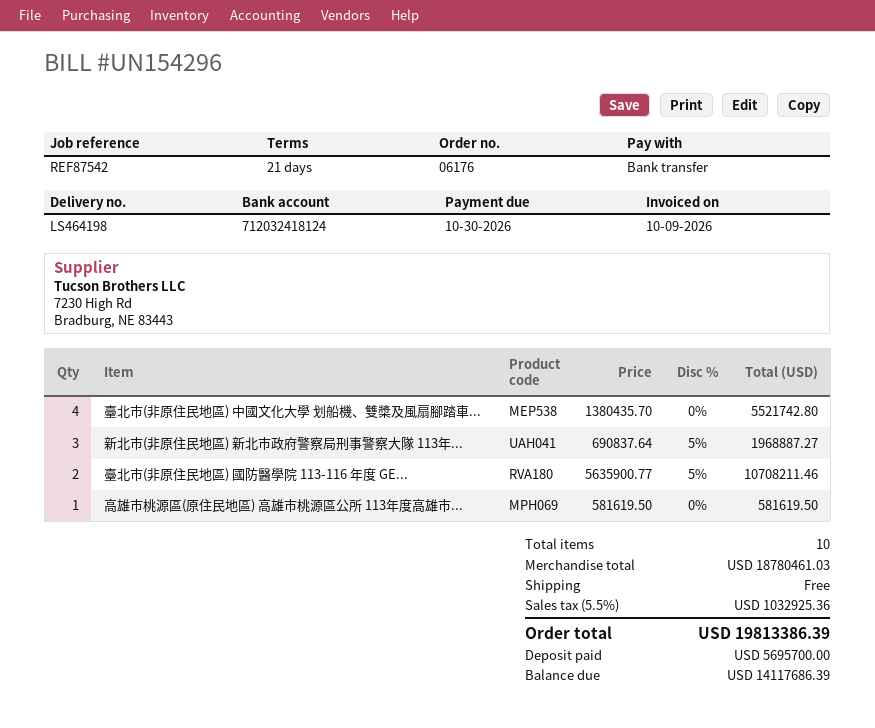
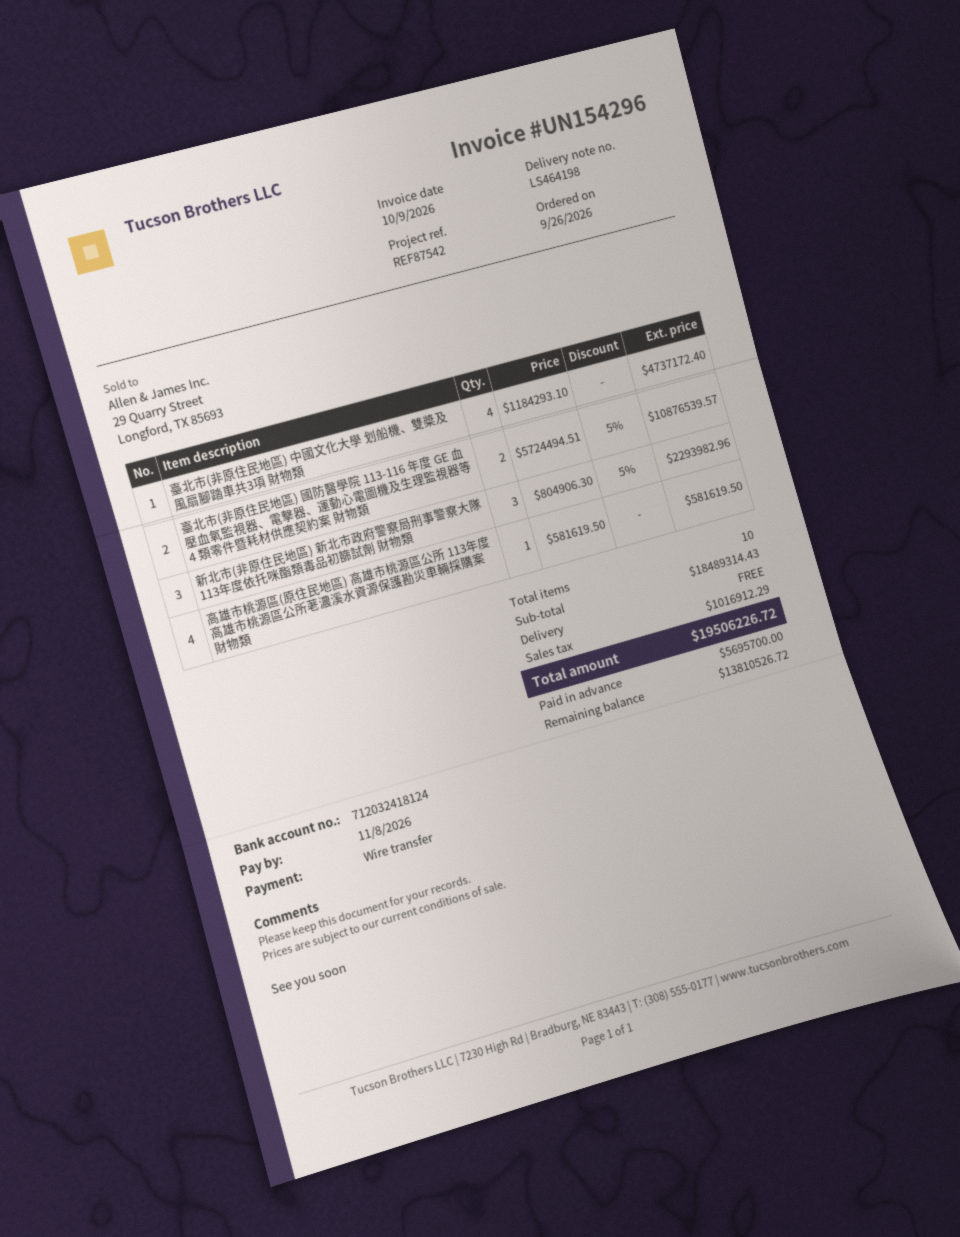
due date: 2026-10-30 -> 2026-11-08
臺北市(非原住民地區) 中國文化大學 划船機、雙槳及風扇腳踏車...: 4 x 1380435.70 = 5521742.80 -> 4 x 1184293.10 = 4737172.40
新北市(非原住民地區) 新北市政府警察局刑事警察大隊 113年...: 3 x 690837.64 - 5% = 1968887.27 -> 3 x 804906.30 - 5% = 2293982.96
臺北市(非原住民地區) 國防醫學院 113-116 年度 GE...: 2 x 5635900.77 - 5% = 10708211.46 -> 2 x 5724494.51 - 5% = 10876539.57
subtotal: 18780461.03 -> 18489314.43
tax: 1032925.36 -> 1016912.29
total: 19813386.39 -> 19506226.72
balance: 14117686.39 -> 13810526.72

